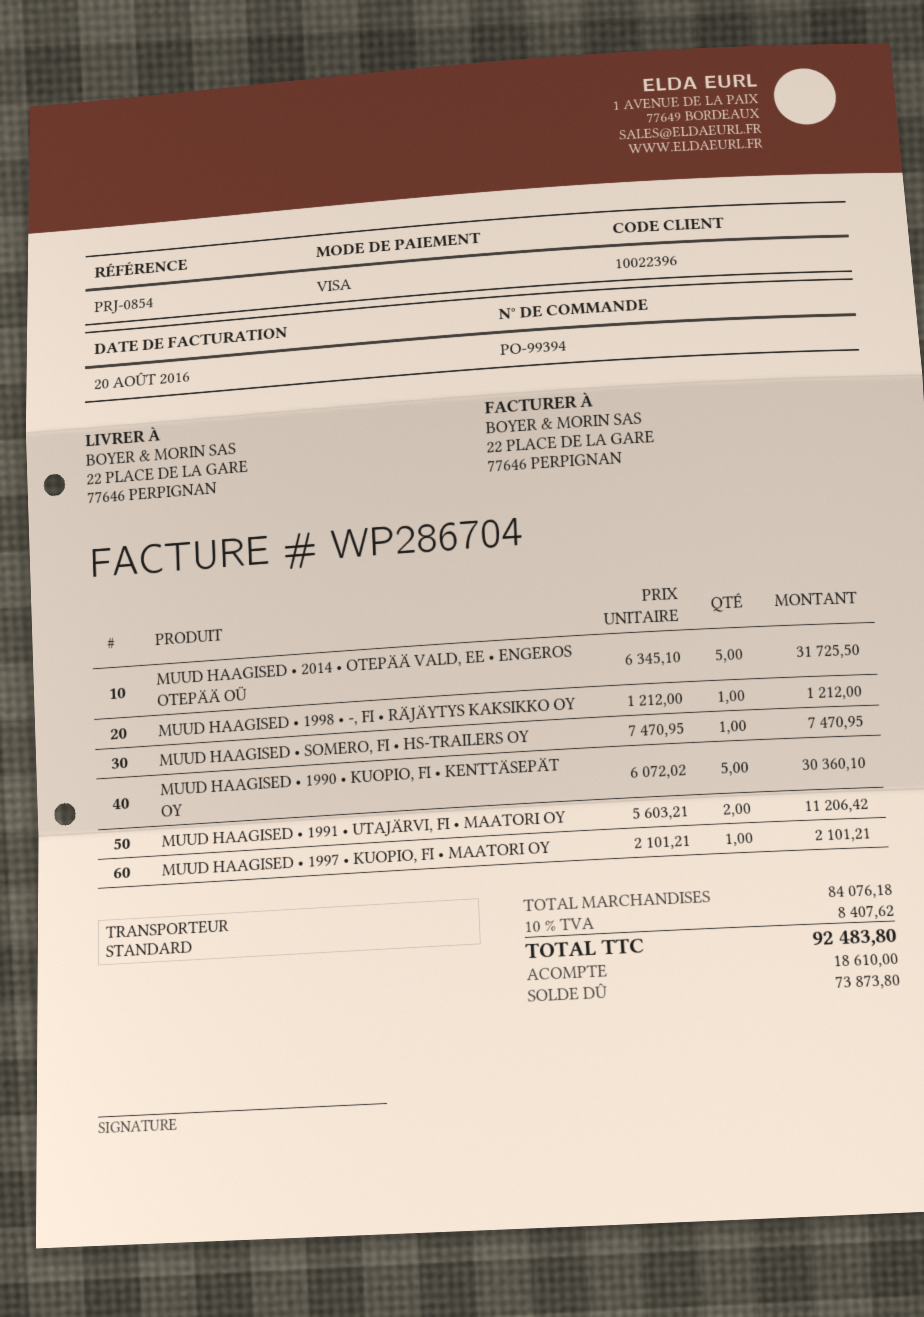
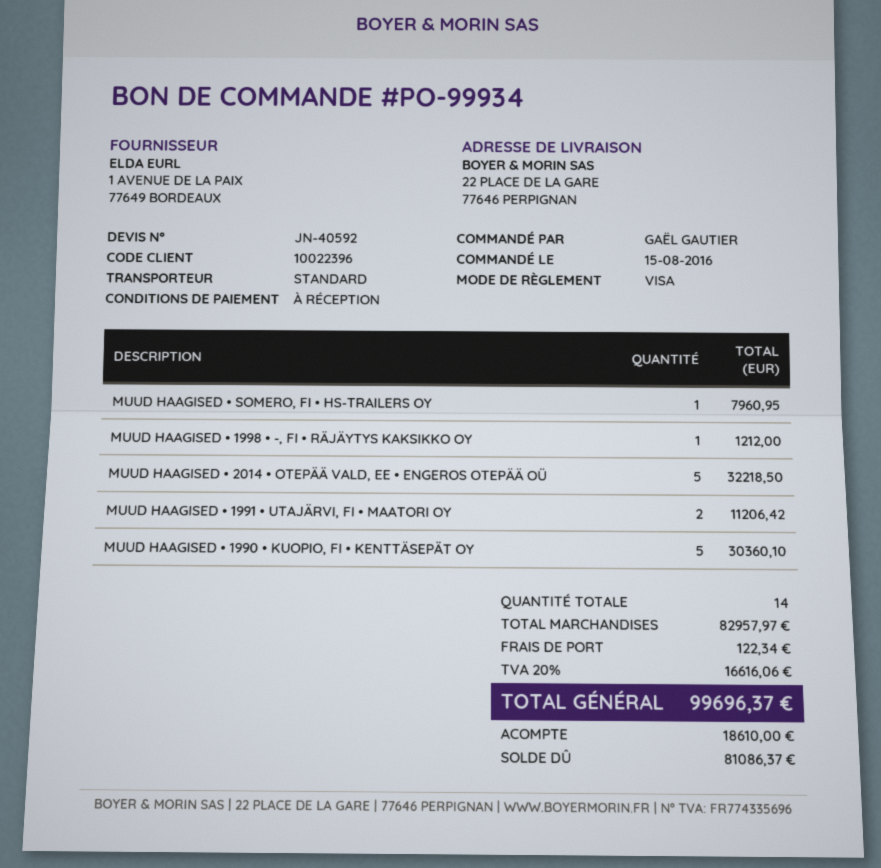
order number: PO-99394 -> PO-99934
MUUD HAAGISED • 2014 • OTEPÄÄ VALD, EE • ENGEROS OTEPÄÄ OÜ: 5 for 31725.50 -> 5 for 32218.50
MUUD HAAGISED • SOMERO, FI • HS-TRAILERS OY: 1 for 7470.95 -> 1 for 7960.95
MUUD HAAGISED • 1997 • KUOPIO, FI • MAATORI OY: 1 for 2101.21 -> none
subtotal: 84076.18 -> 82957.97
shipping: none -> 122.34
tax: 10% = 8407.62 -> 20% = 16616.06
total: 92483.80 -> 99696.37
balance: 73873.80 -> 81086.37

